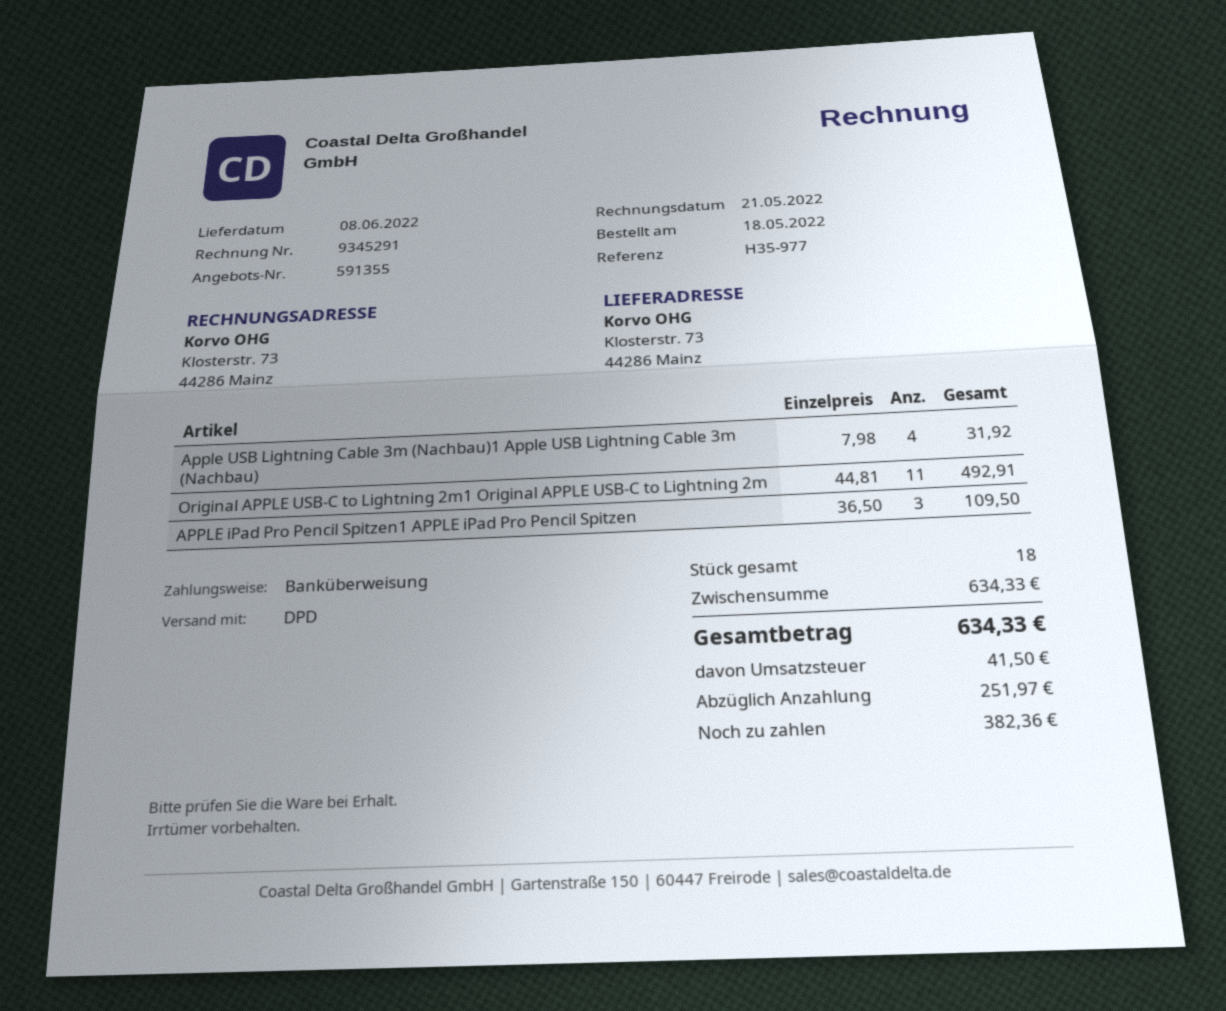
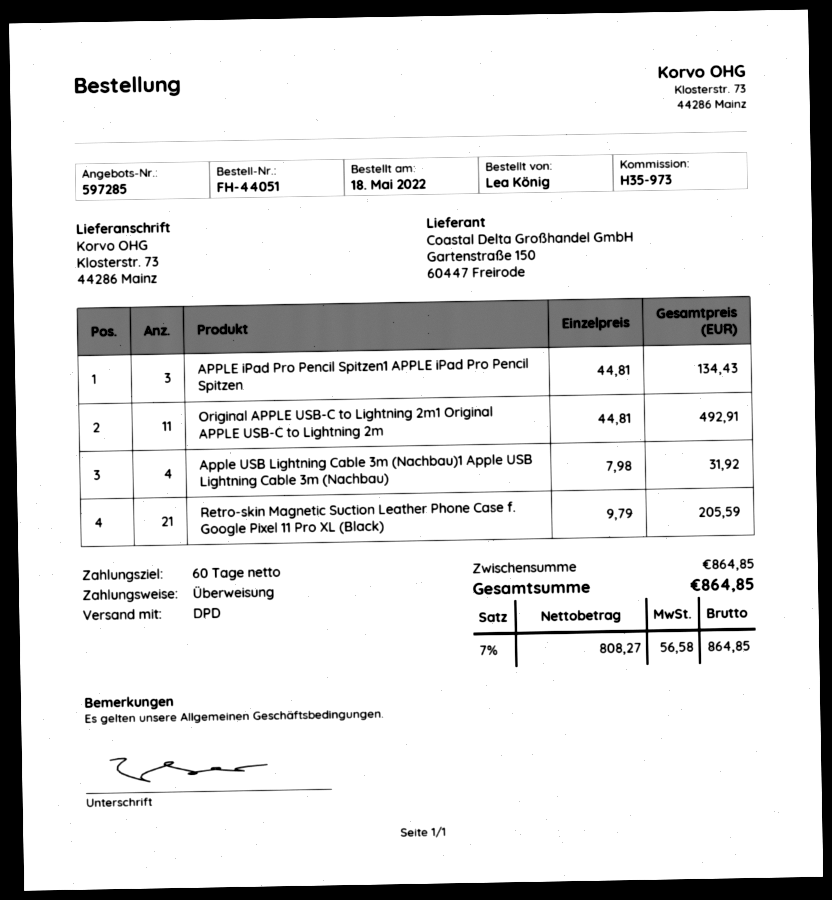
quote number: 591355 -> 597285
reference: H35-977 -> H35-973
APPLE iPad Pro Pencil Spitzen1 APPLE iPad Pro Pencil Spitzen: 3 x 36.50 = 109.50 -> 3 x 44.81 = 134.43
Retro-skin Magnetic Suction Leather Phone Case f. Google Pixel 11 Pro XL (Black): none -> 21 x 9.79 = 205.59
subtotal: 634.33 -> 864.85
tax: 41.50 -> 56.58
total: 634.33 -> 864.85

